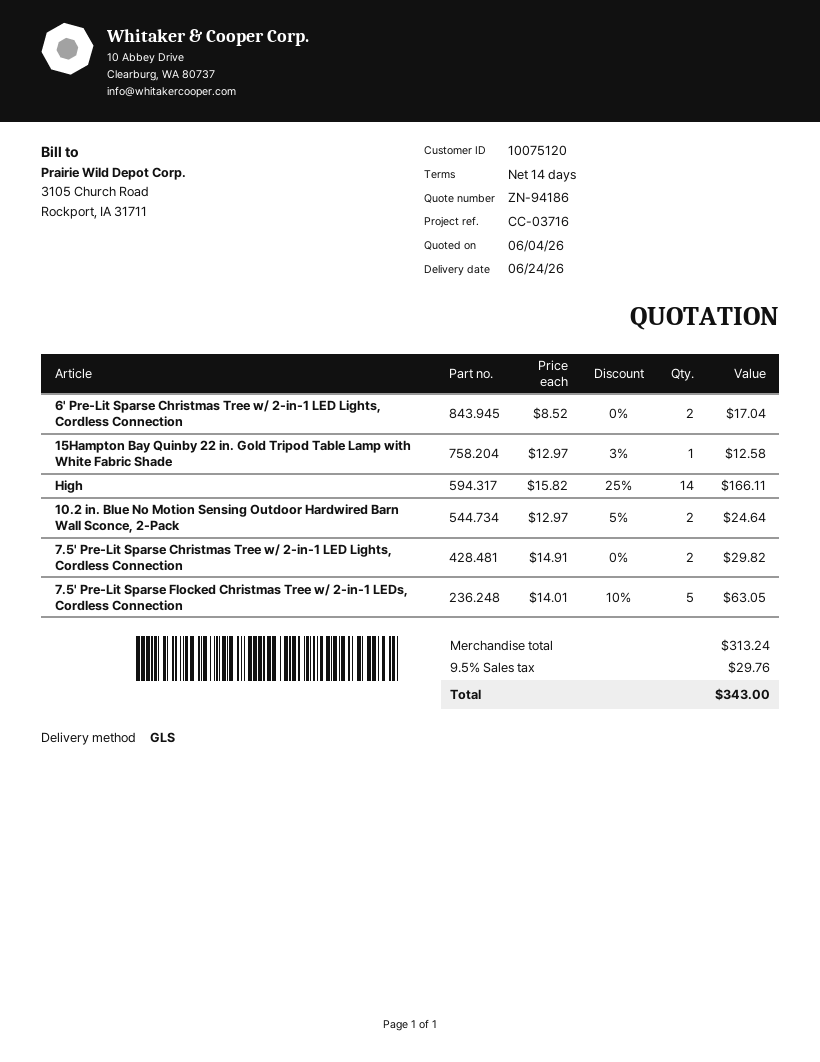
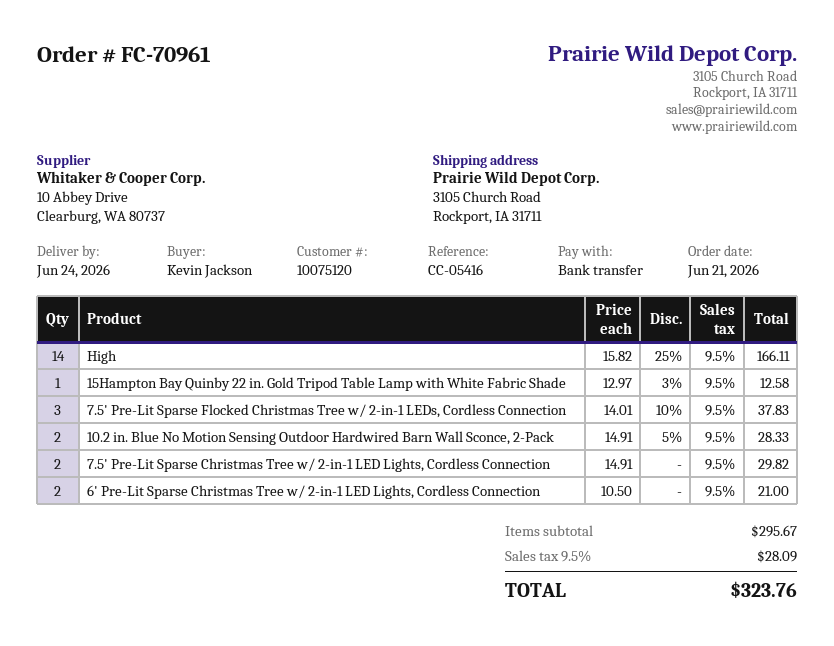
reference: CC-03716 -> CC-05416
6' Pre-Lit Sparse Christmas Tree w/ 2-in-1 LED Lights, Cordless Connection: 2 x 8.52 = 17.04 -> 2 x 10.50 = 21.00
10.2 in. Blue No Motion Sensing Outdoor Hardwired Barn Wall Sconce, 2-Pack: 2 x 12.97 - 5% = 24.64 -> 2 x 14.91 - 5% = 28.33
7.5' Pre-Lit Sparse Flocked Christmas Tree w/ 2-in-1 LEDs, Cordless Connection: 5 x 14.01 - 10% = 63.05 -> 3 x 14.01 - 10% = 37.83
subtotal: 313.24 -> 295.67
tax: 9.5% = 29.76 -> 9.5% = 28.09
total: 343.00 -> 323.76

